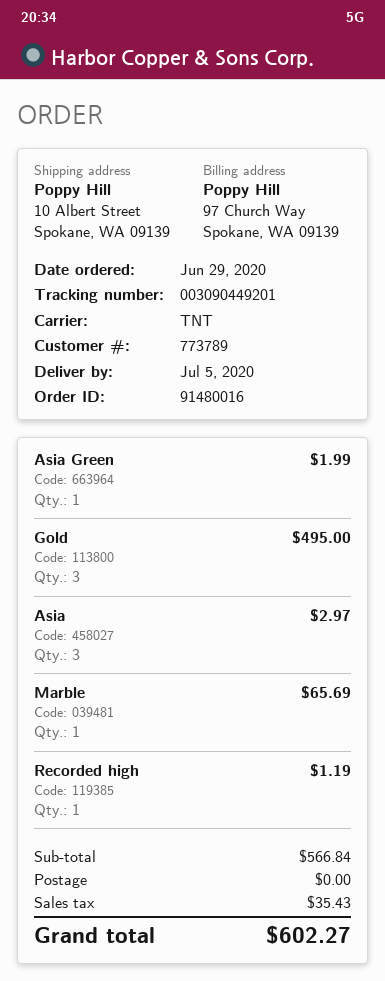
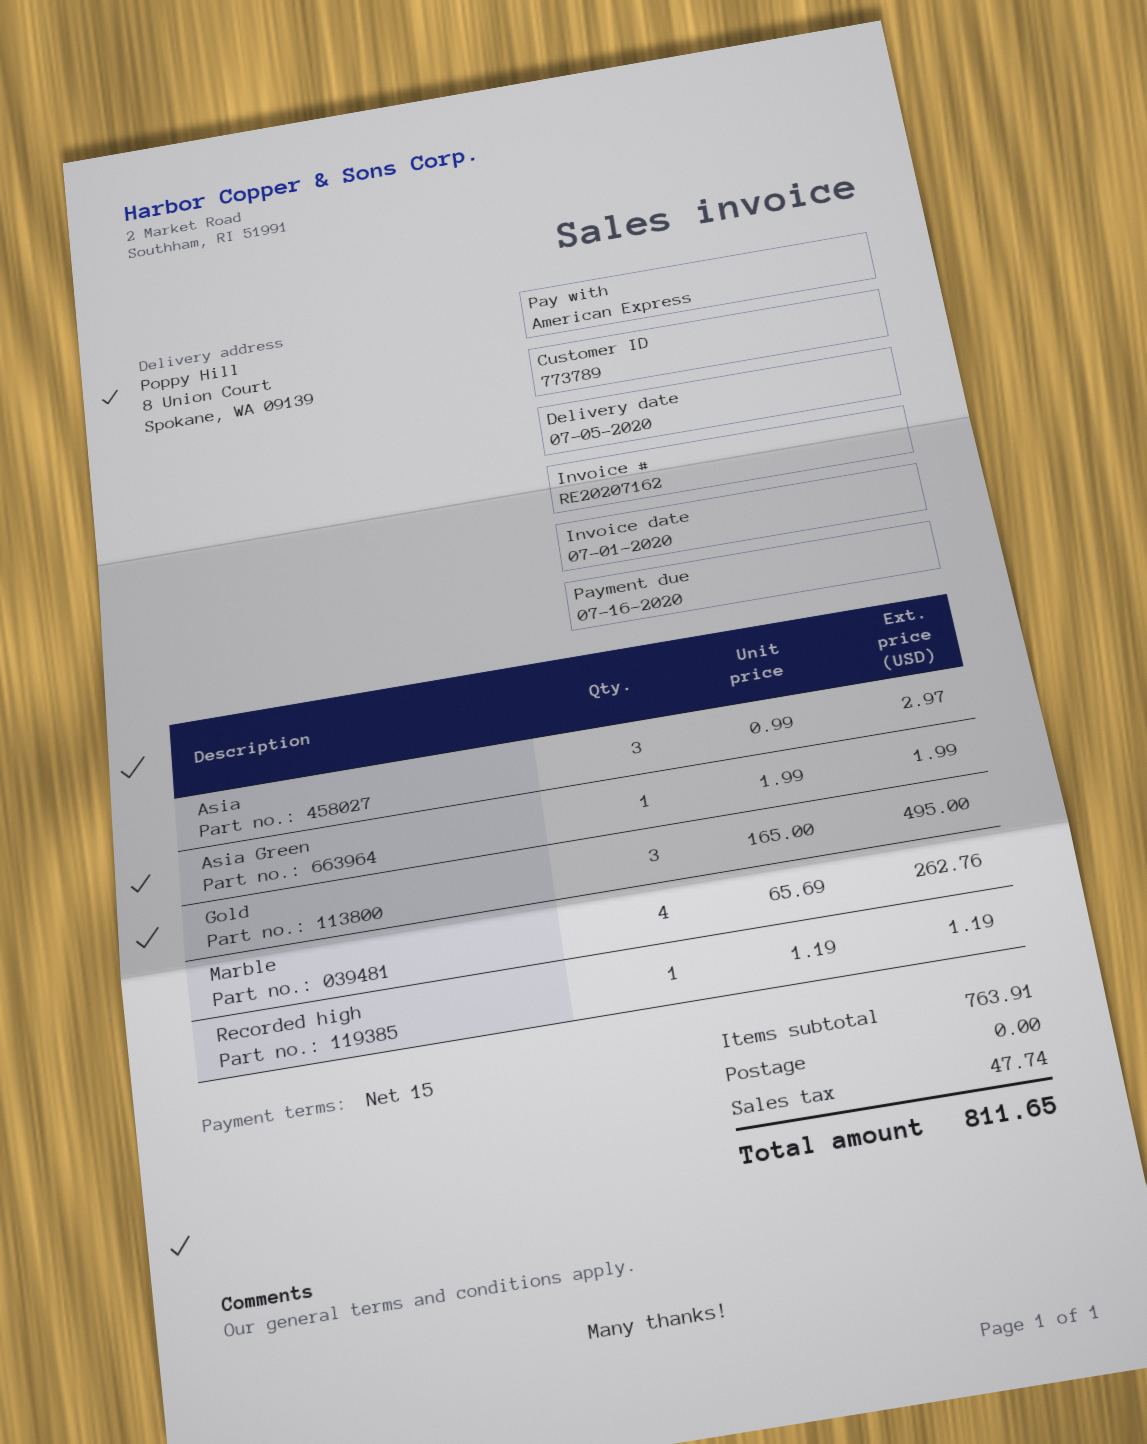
ship to: 10 Albert Street, Spokane, WA 09139 -> 8 Union Court, Spokane, WA 09139
Marble: 1 for 65.69 -> 4 for 262.76
subtotal: 566.84 -> 763.91
tax: 35.43 -> 47.74
total: 602.27 -> 811.65

